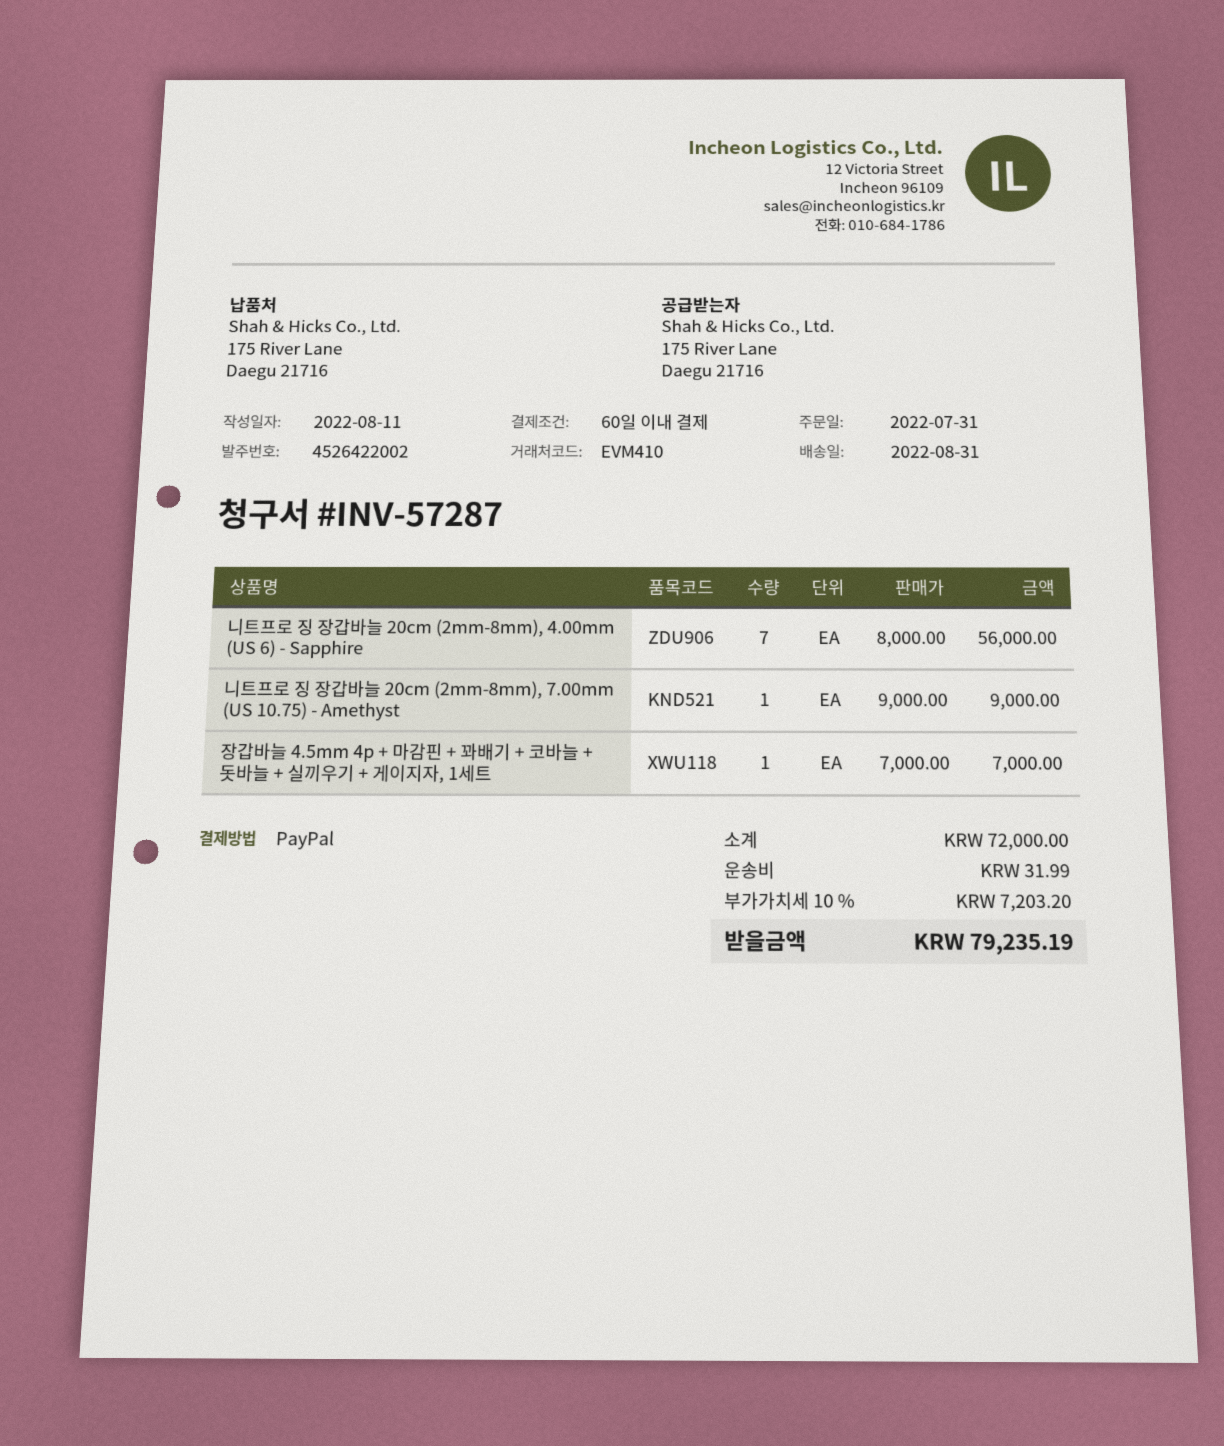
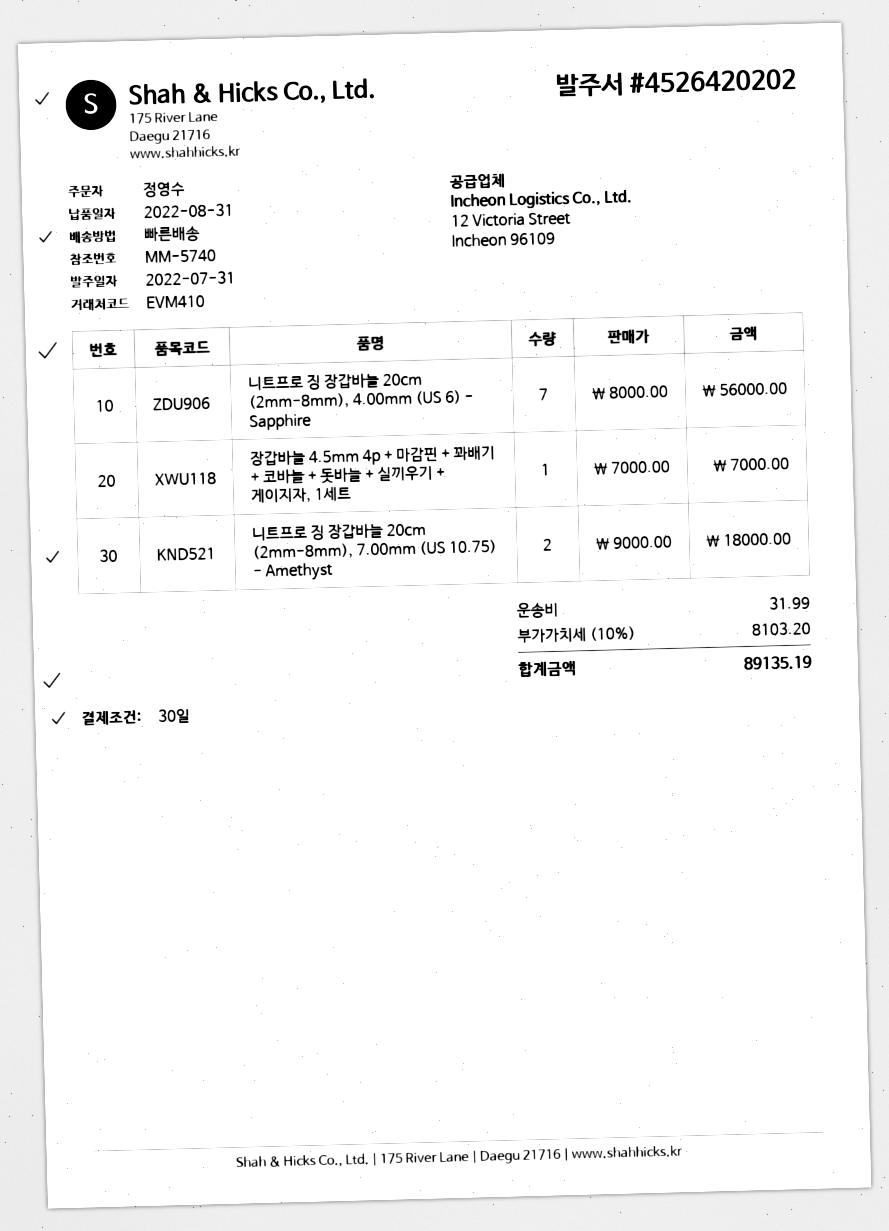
order number: 4526422002 -> 4526420202
payment terms: 60 days -> 30 days
니트프로 징 장갑바늘 20cm (2mm-8mm), 7.00mm (US 10.75) - Amethyst: 1 x 9000.00 = 9000.00 -> 2 x 9000.00 = 18000.00
tax: 10% = 7203.20 -> 10% = 8103.20
total: 79235.19 -> 89135.19

